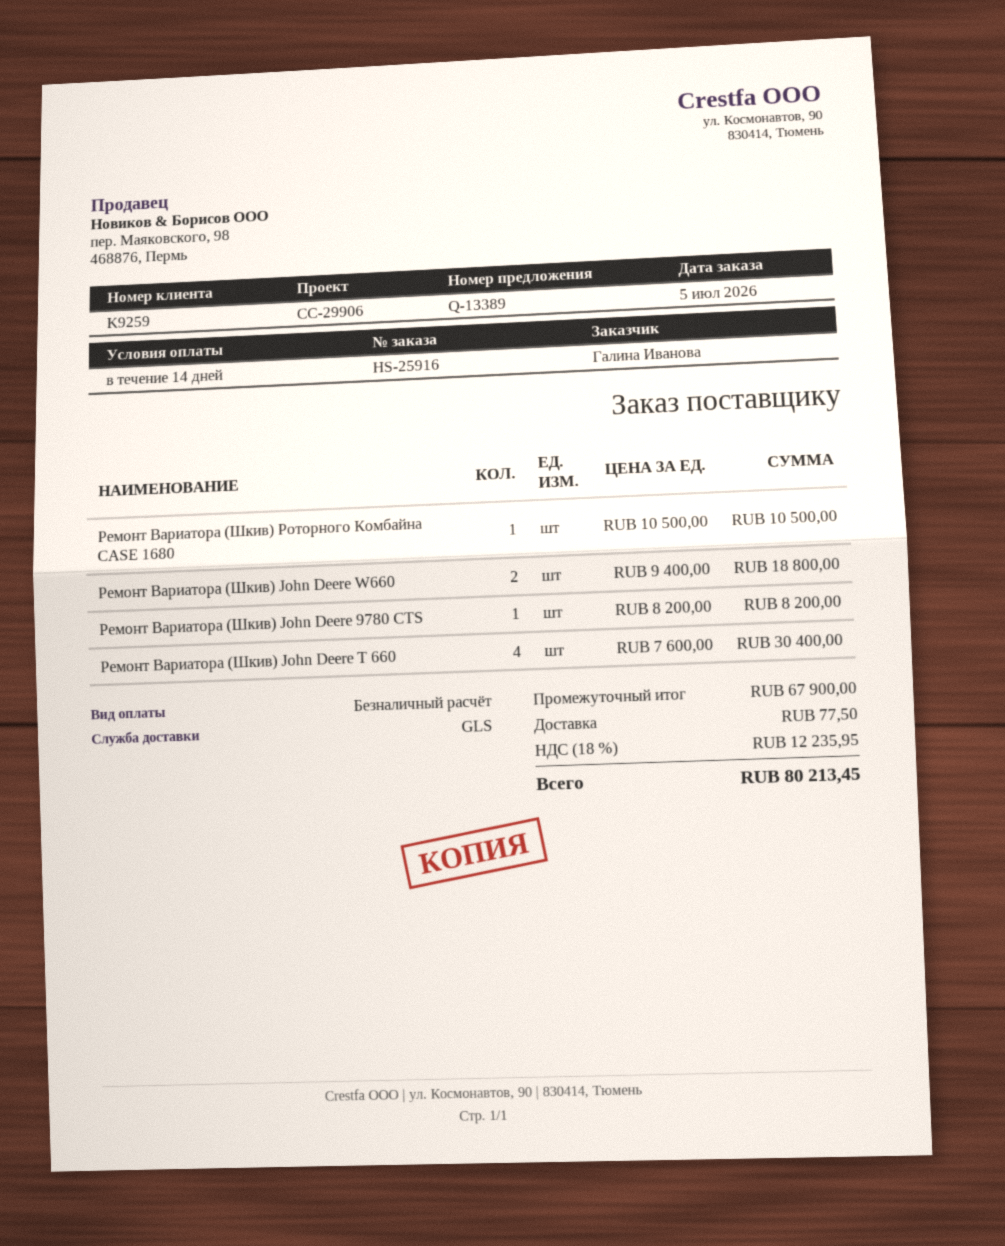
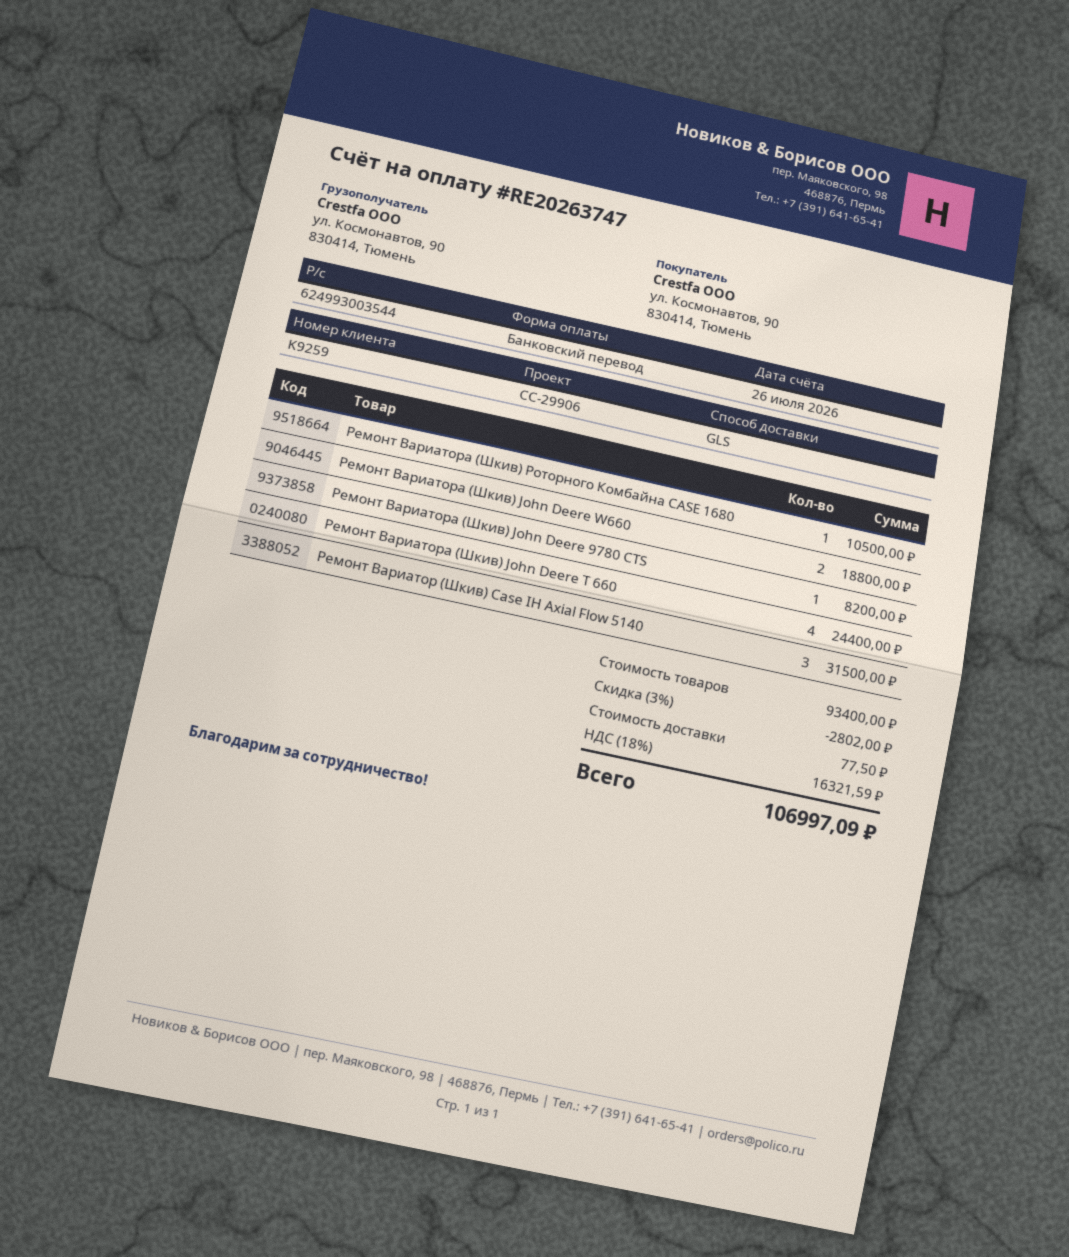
Ремонт Вариатора (Шкив) John Deere T 660: 4 for 30400.00 -> 4 for 24400.00
Ремонт Вариатор (Шкив) Case IH Axial Flow 5140: none -> 3 for 31500.00
subtotal: 67900.00 -> 93400.00
discount: none -> 3% = 2802.00
tax: 18% = 12235.95 -> 18% = 16321.59
total: 80213.45 -> 106997.09

